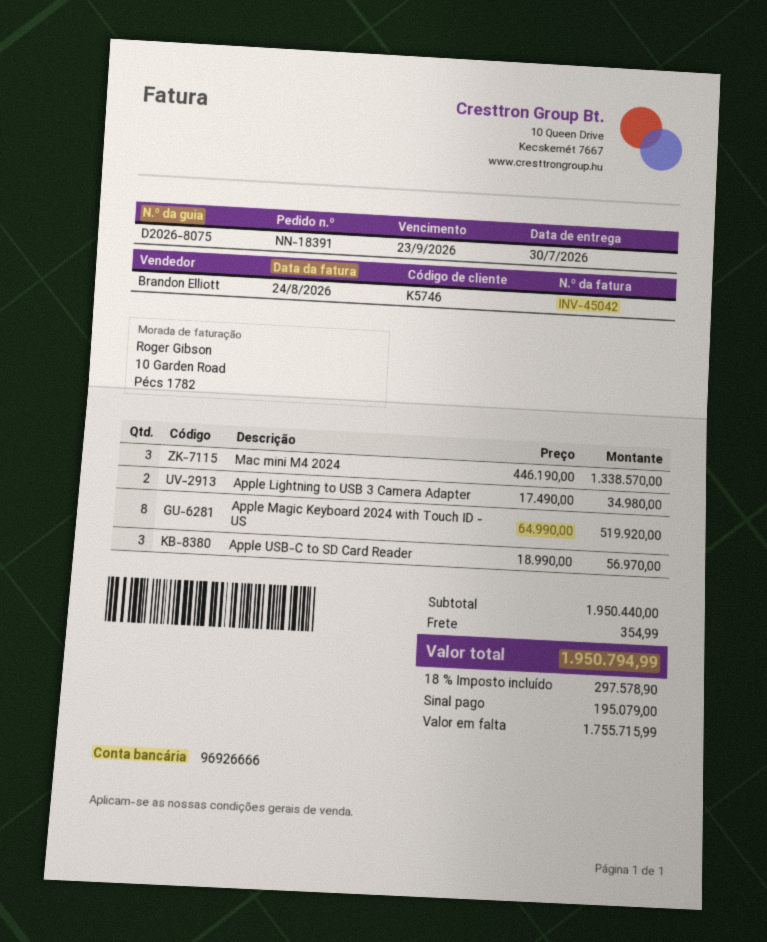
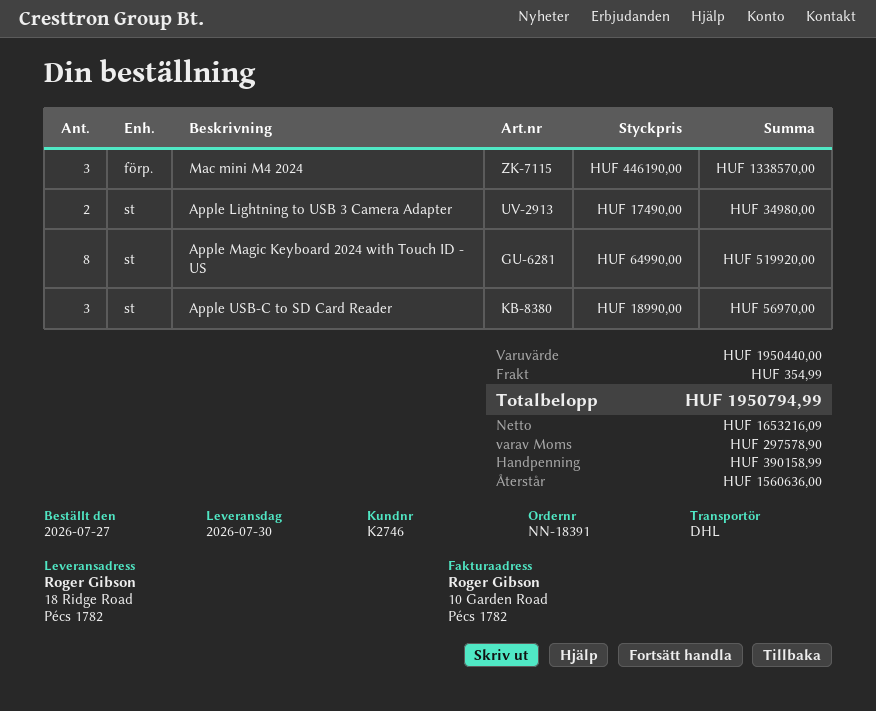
customer number: K5746 -> K2746
deposit: 195079.00 -> 390158.99
balance: 1755715.99 -> 1560636.00

